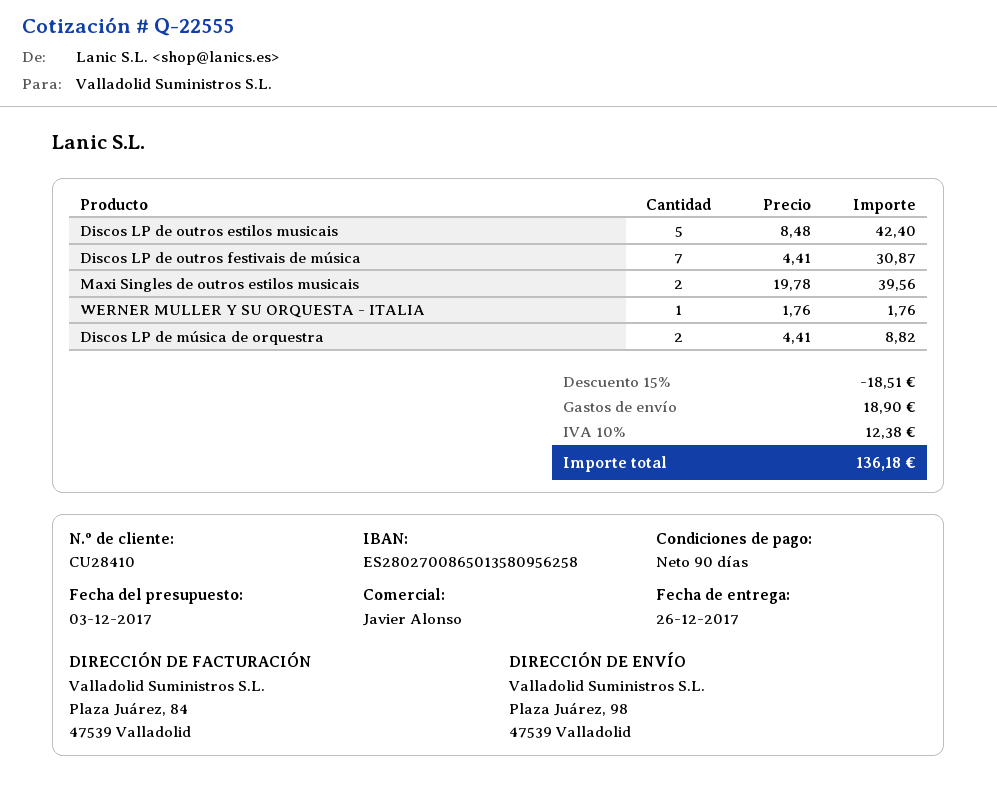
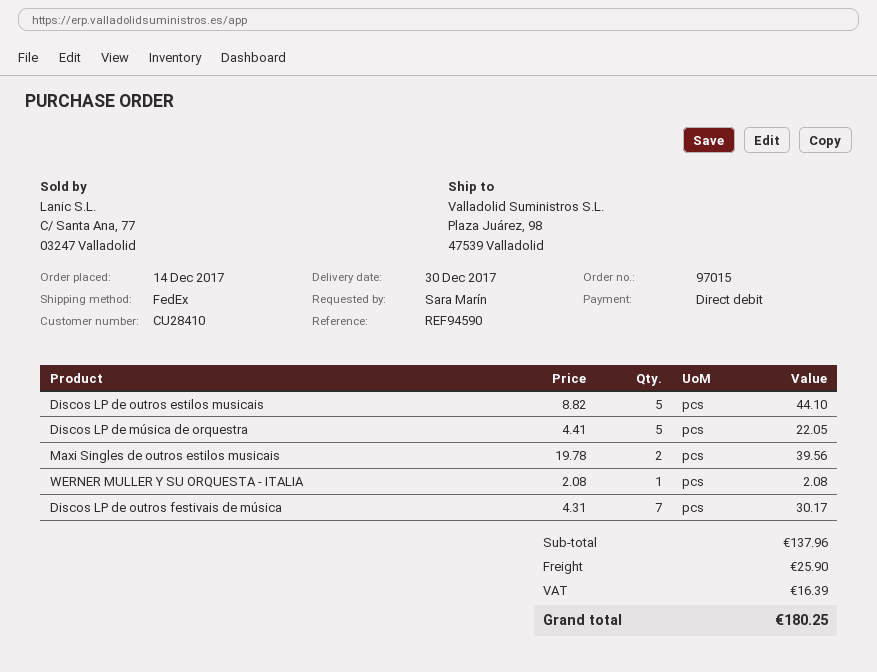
delivery date: 2017-12-26 -> 2017-12-30
Discos LP de outros estilos musicais: 5 x 8.48 = 42.40 -> 5 x 8.82 = 44.10
Discos LP de outros festivais de música: 7 x 4.41 = 30.87 -> 7 x 4.31 = 30.17
WERNER MULLER Y SU ORQUESTA - ITALIA: 1 x 1.76 = 1.76 -> 1 x 2.08 = 2.08
Discos LP de música de orquestra: 2 x 4.41 = 8.82 -> 5 x 4.41 = 22.05
discount: 15% = 18.51 -> none
shipping: 18.90 -> 25.90
tax: 12.38 -> 16.39
total: 136.18 -> 180.25

